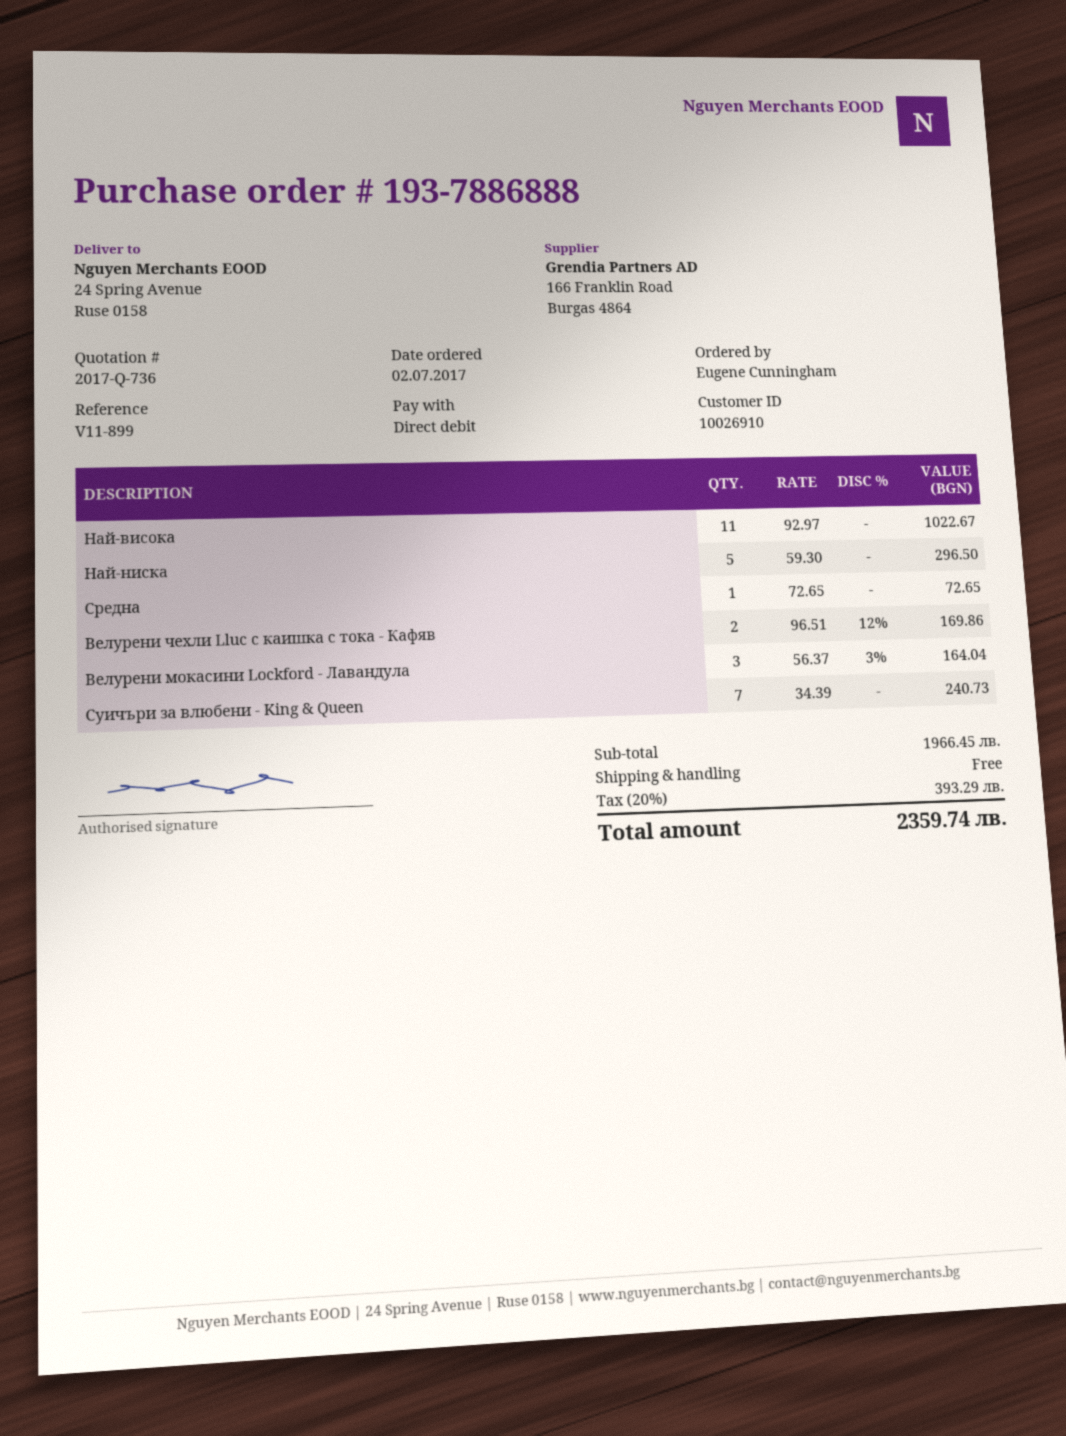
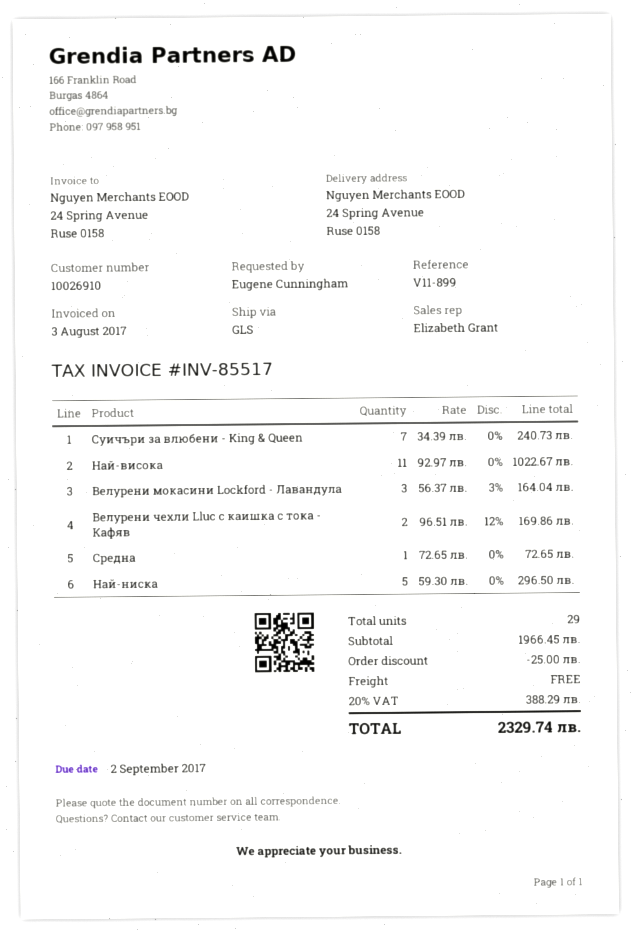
discount: none -> 25.00
tax: 20% = 393.29 -> 20% = 388.29
total: 2359.74 -> 2329.74

